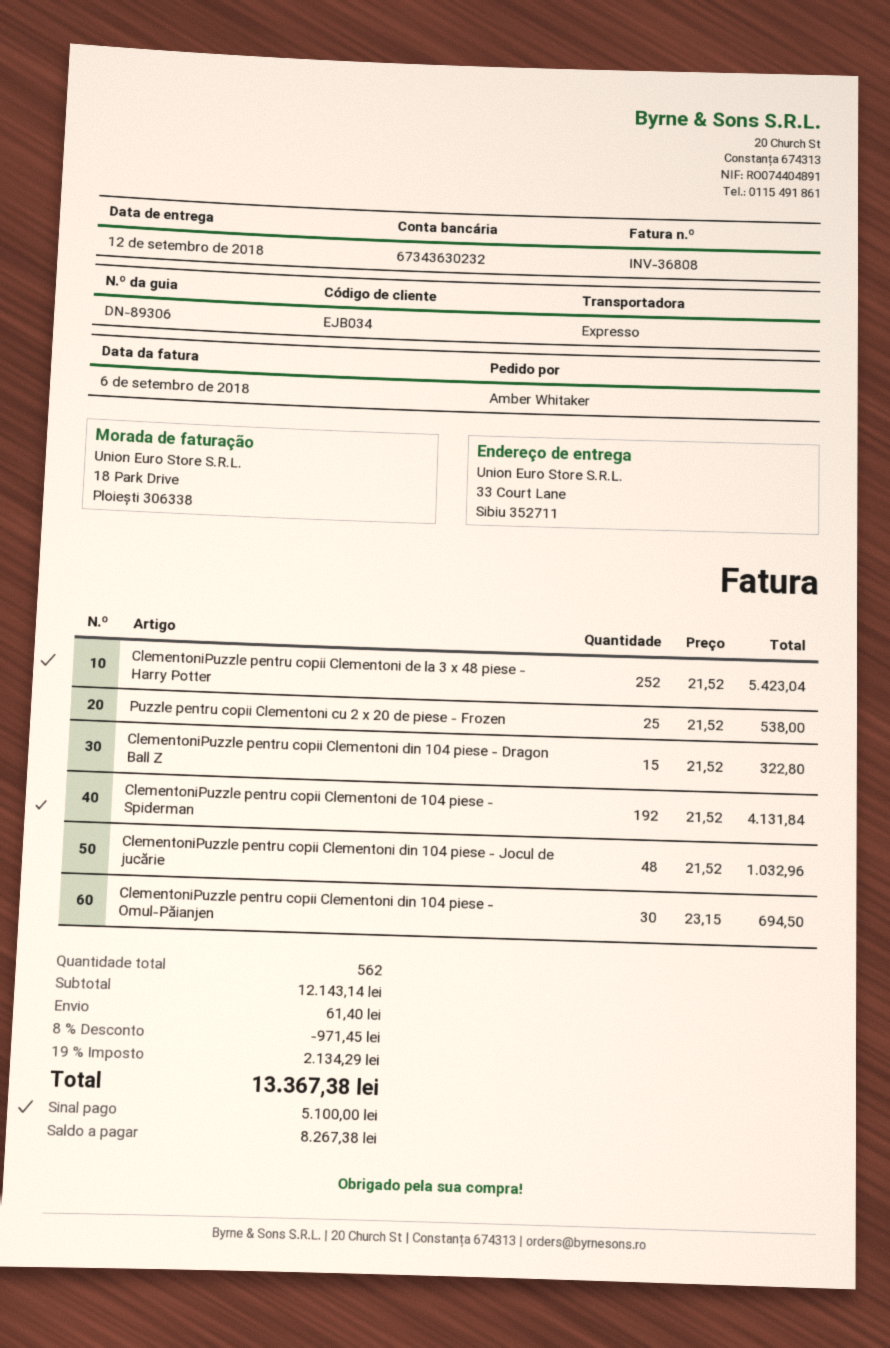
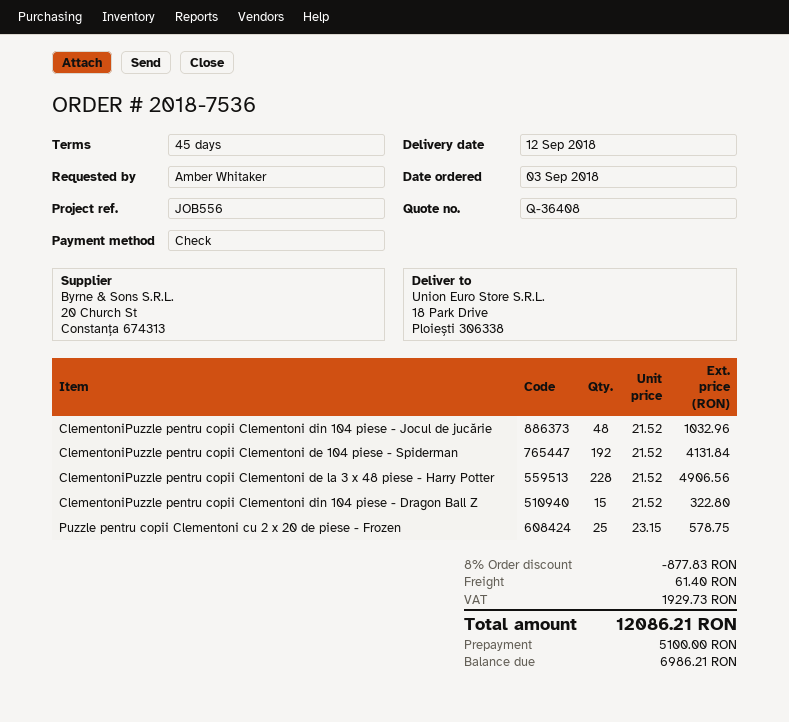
ship to: 33 Court Lane, Sibiu 352711 -> 18 Park Drive, Ploiești 306338
ClementoniPuzzle pentru copii Clementoni de la 3 x 48 piese - Harry Potter: 252 x 21.52 = 5423.04 -> 228 x 21.52 = 4906.56
Puzzle pentru copii Clementoni cu 2 x 20 de piese - Frozen: 25 x 21.52 = 538.00 -> 25 x 23.15 = 578.75
ClementoniPuzzle pentru copii Clementoni din 104 piese - Omul-Păianjen: 30 x 23.15 = 694.50 -> none
discount: 8% = 971.45 -> 8% = 877.83
tax: 2134.29 -> 1929.73
total: 13367.38 -> 12086.21
balance: 8267.38 -> 6986.21

